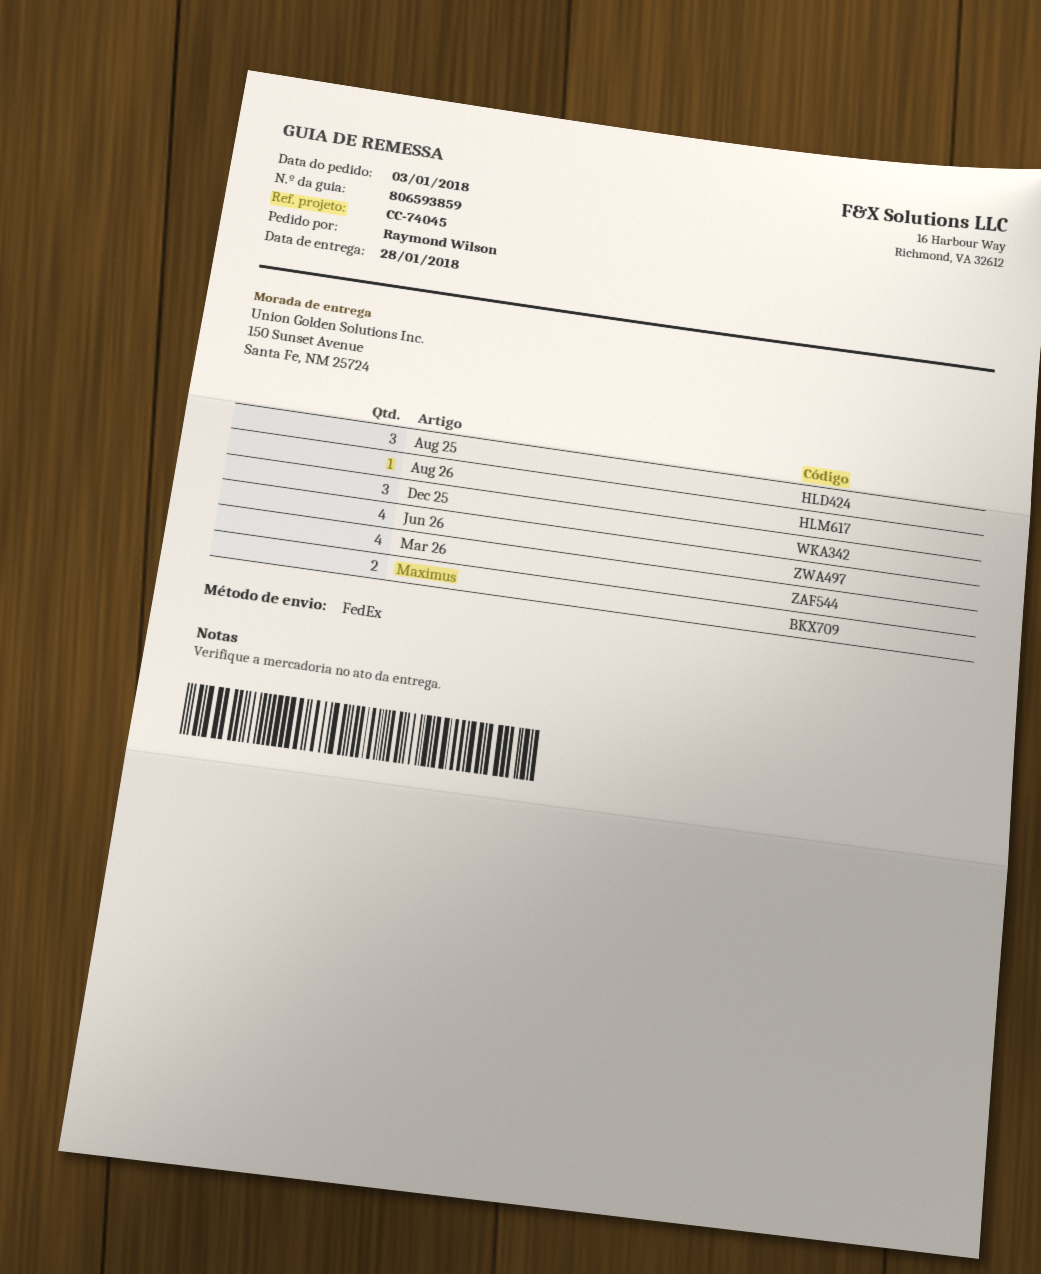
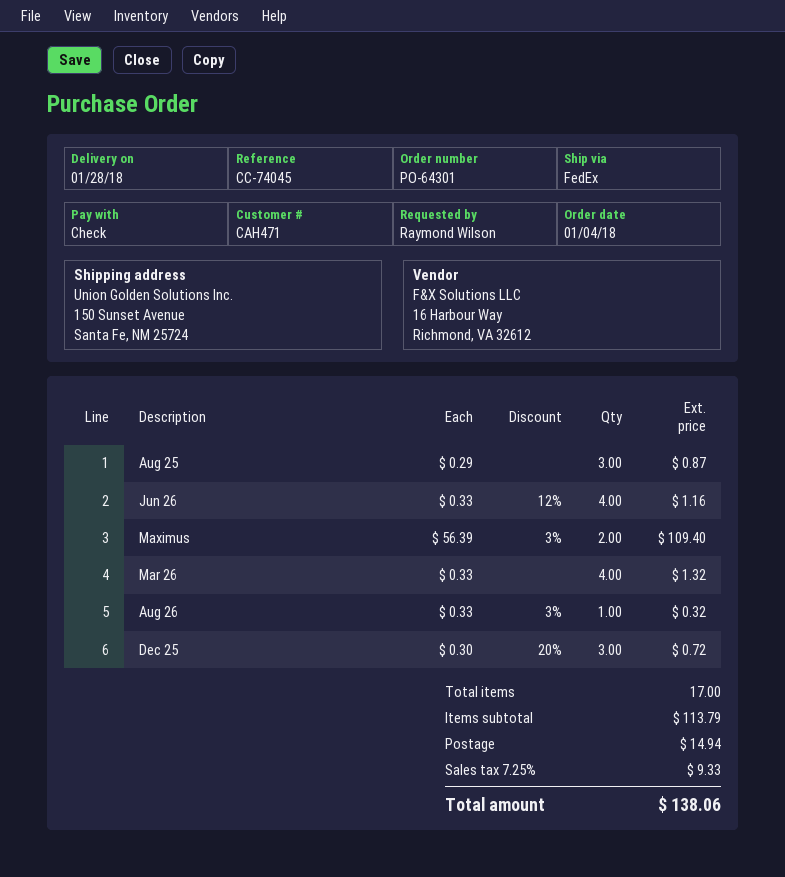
order date: 2018-01-03 -> 2018-01-04

